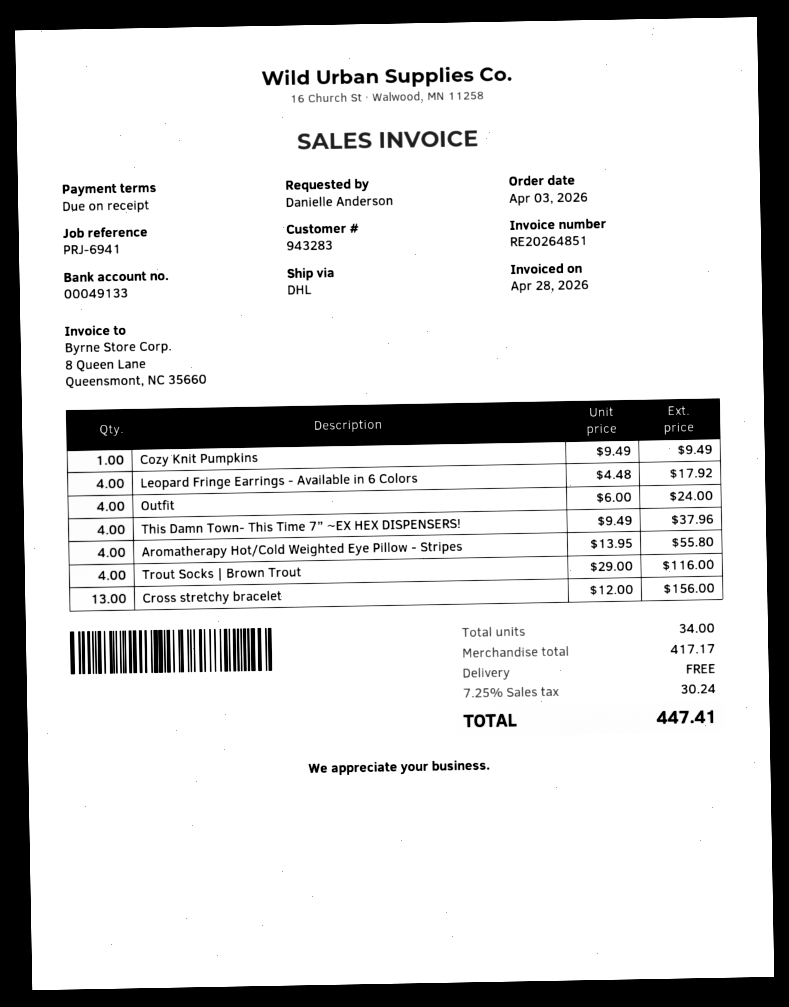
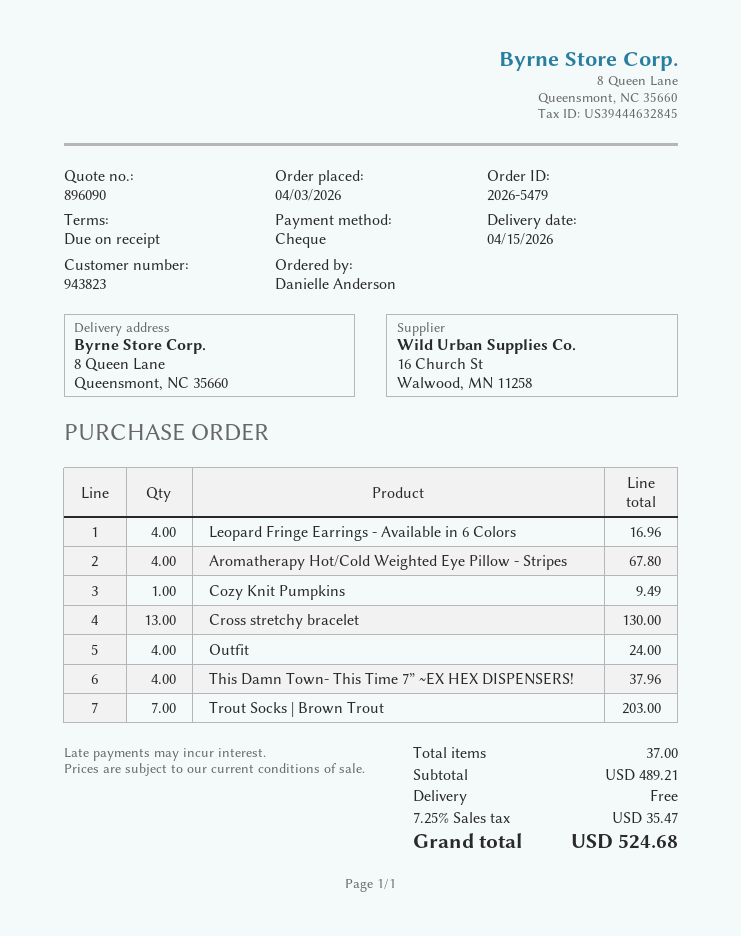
customer number: 943283 -> 943823
Leopard Fringe Earrings - Available in 6 Colors: 4 for 17.92 -> 4 for 16.96
Aromatherapy Hot/Cold Weighted Eye Pillow - Stripes: 4 for 55.80 -> 4 for 67.80
Trout Socks | Brown Trout: 4 for 116.00 -> 7 for 203.00
Cross stretchy bracelet: 13 for 156.00 -> 13 for 130.00
total quantity: 34 -> 37
subtotal: 417.17 -> 489.21
tax: 7.25% = 30.24 -> 7.25% = 35.47
total: 447.41 -> 524.68

